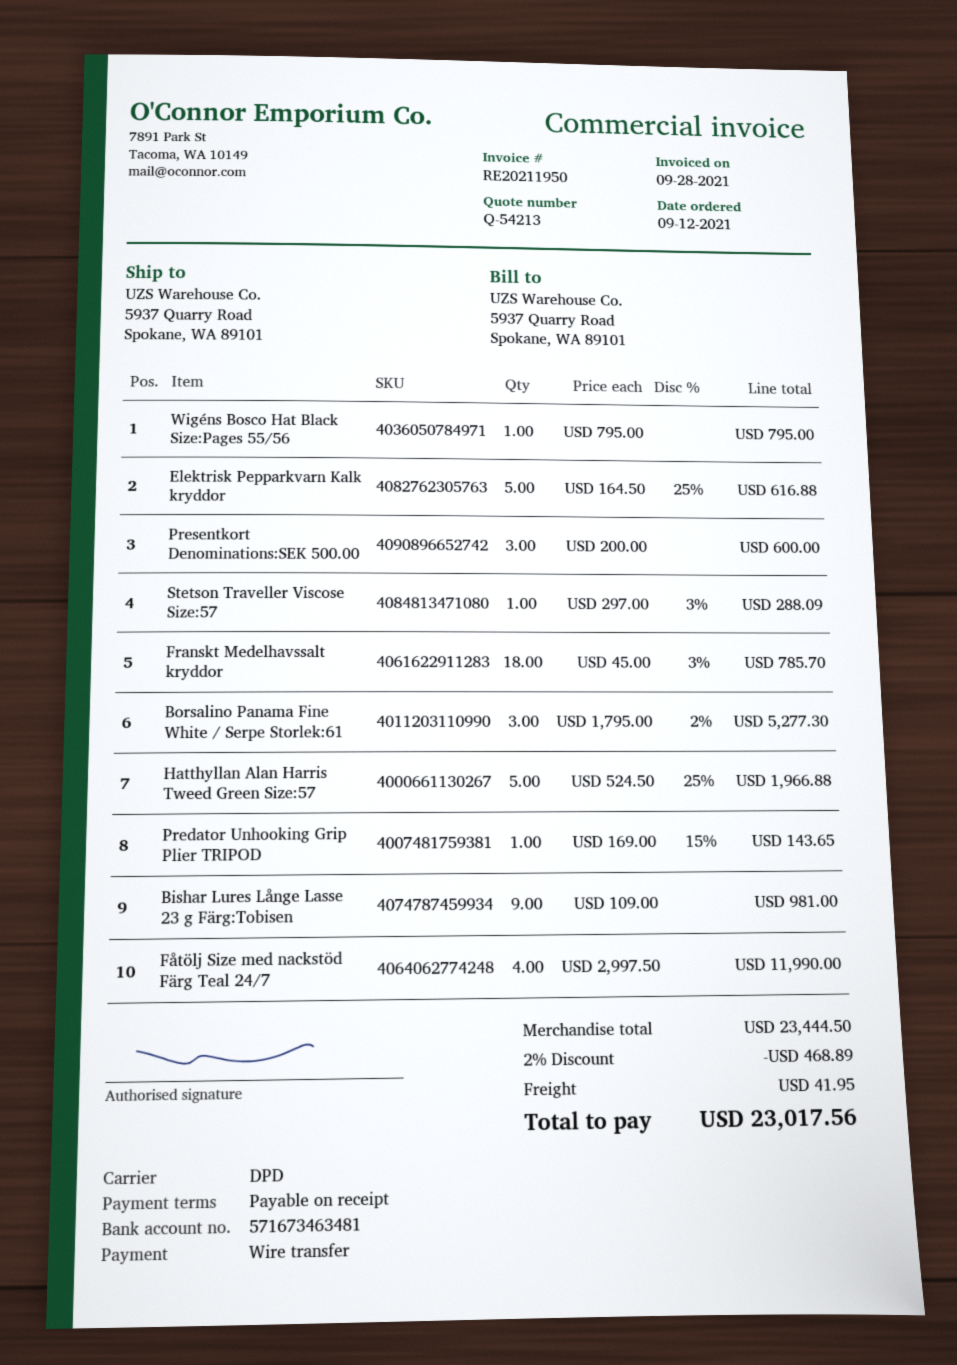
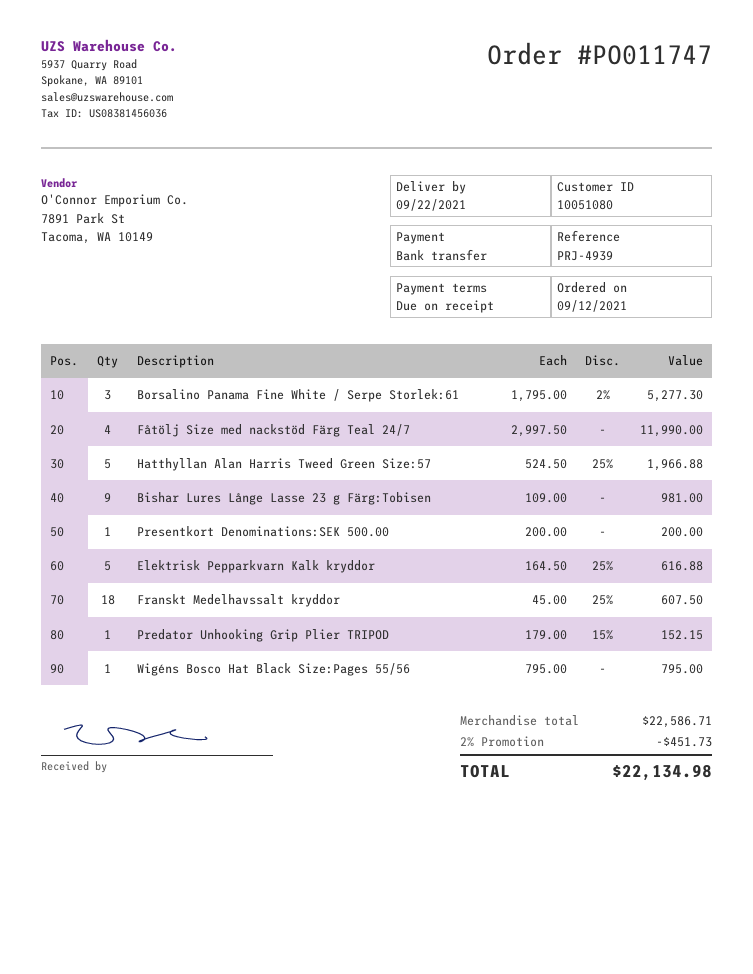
Presentkort Denominations:SEK 500.00: 3 x 200.00 = 600.00 -> 1 x 200.00 = 200.00
Stetson Traveller Viscose Size:57: 1 x 297.00 - 3% = 288.09 -> none
Franskt Medelhavssalt kryddor: 18 x 45.00 - 3% = 785.70 -> 18 x 45.00 - 25% = 607.50
Predator Unhooking Grip Plier TRIPOD: 1 x 169.00 - 15% = 143.65 -> 1 x 179.00 - 15% = 152.15
subtotal: 23444.50 -> 22586.71
discount: 2% = 468.89 -> 2% = 451.73
shipping: 41.95 -> none
total: 23017.56 -> 22134.98

